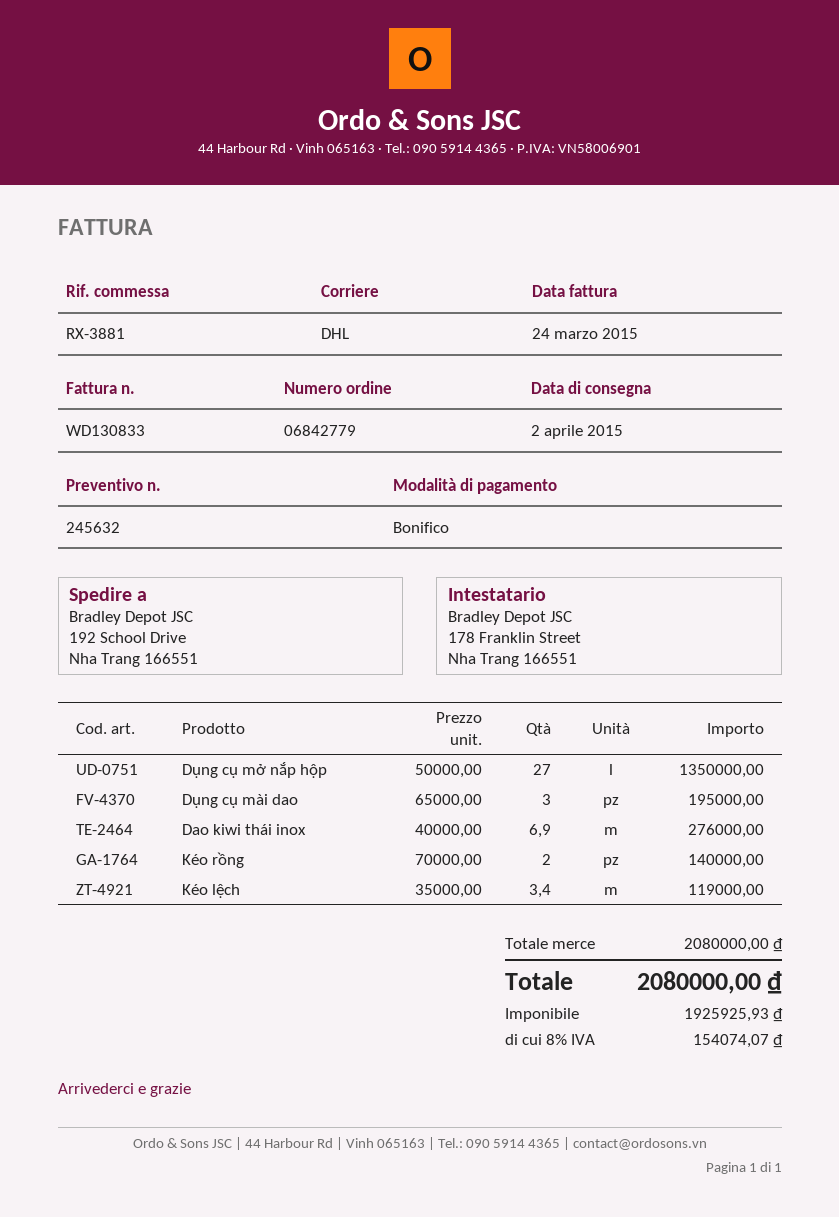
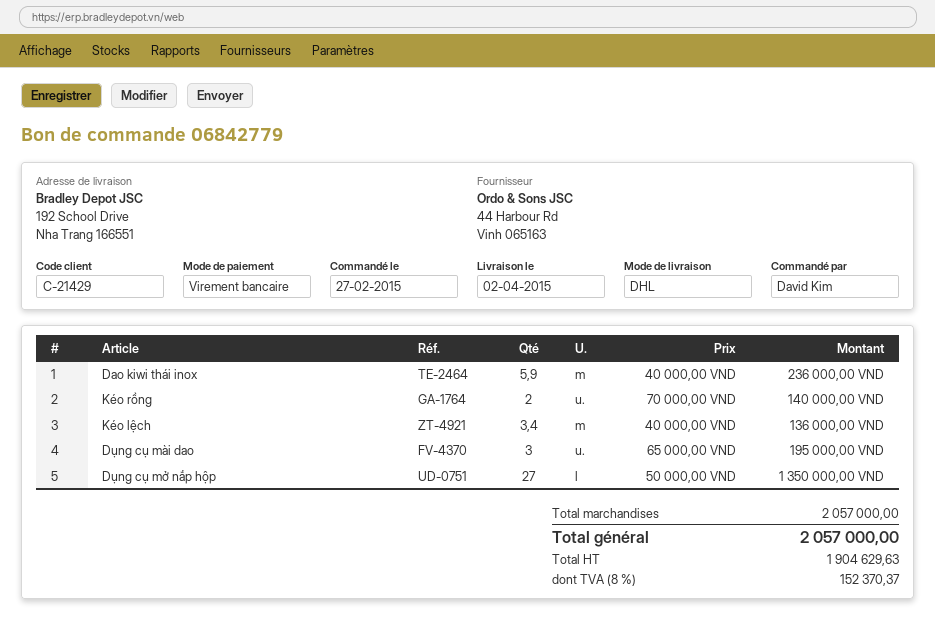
Dao kiwi thái inox: 6.9 x 40000.00 = 276000.00 -> 5.9 x 40000.00 = 236000.00
Kéo lệch: 3.4 x 35000.00 = 119000.00 -> 3.4 x 40000.00 = 136000.00
subtotal: 2080000.00 -> 2057000.00
net: 1925925.93 -> 1904629.63
tax: 8% = 154074.07 -> 8% = 152370.37
total: 2080000.00 -> 2057000.00

